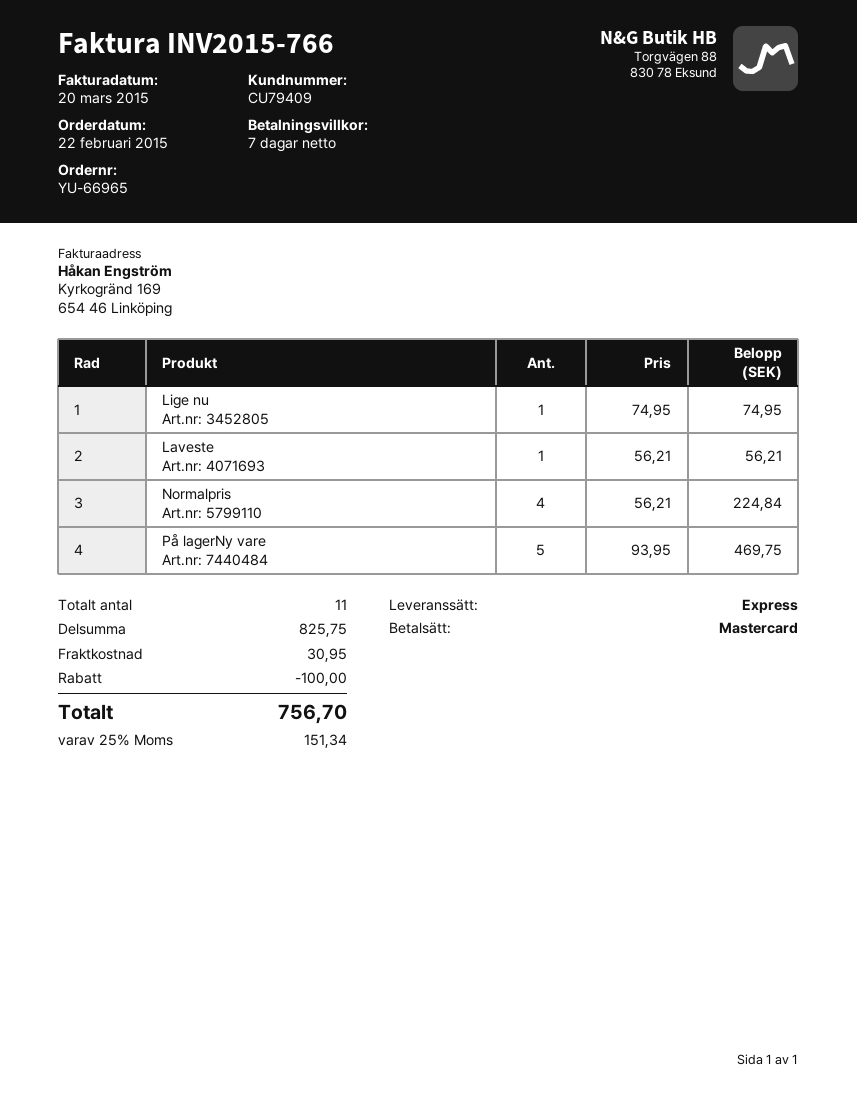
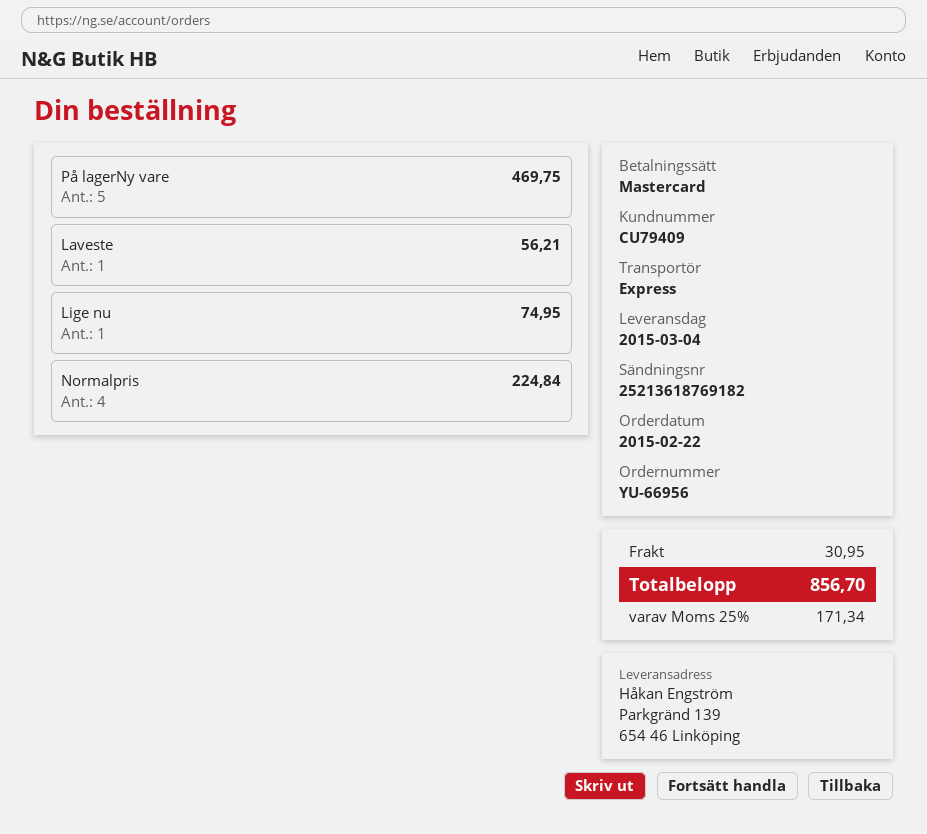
order number: YU-66965 -> YU-66956
discount: 100.00 -> none
tax: 25% = 151.34 -> 25% = 171.34
total: 756.70 -> 856.70

